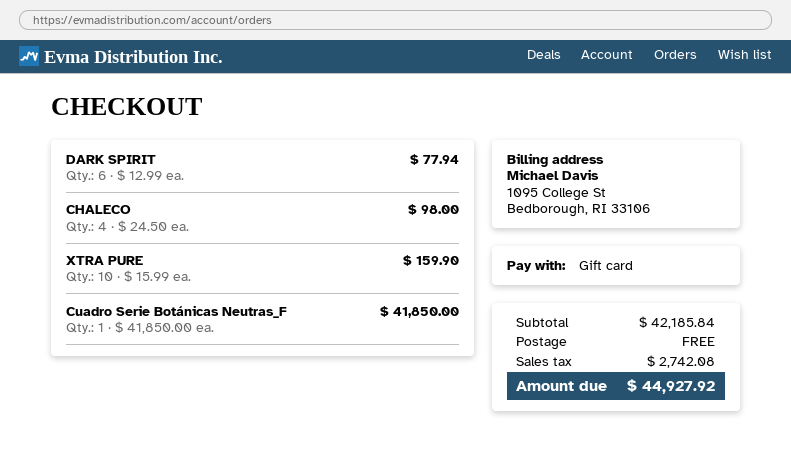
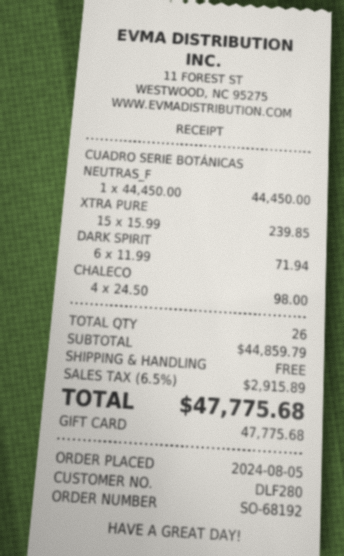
DARK SPIRIT: 6 x 12.99 = 77.94 -> 6 x 11.99 = 71.94
XTRA PURE: 10 x 15.99 = 159.90 -> 15 x 15.99 = 239.85
Cuadro Serie Botánicas Neutras_F: 1 x 41850.00 = 41850.00 -> 1 x 44450.00 = 44450.00
subtotal: 42185.84 -> 44859.79
tax: 2742.08 -> 2915.89
total: 44927.92 -> 47775.68

